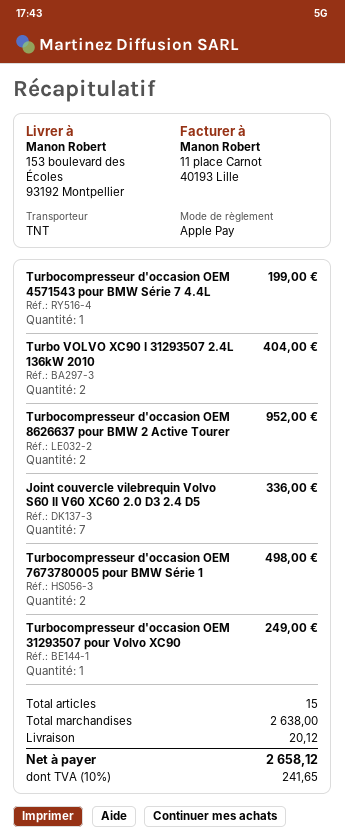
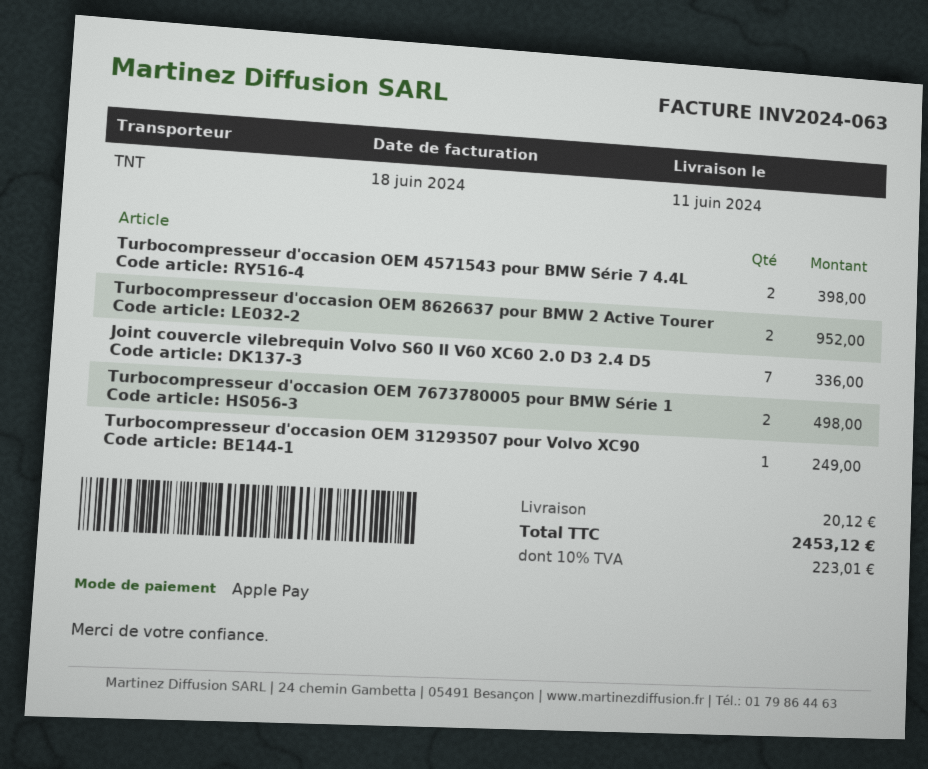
Turbocompresseur d'occasion OEM 4571543 pour BMW Série 7 4.4L: 1 for 199.00 -> 2 for 398.00
Turbo VOLVO XC90 I 31293507 2.4L 136kW 2010: 2 for 404.00 -> none
tax: 10% = 241.65 -> 10% = 223.01
total: 2658.12 -> 2453.12

